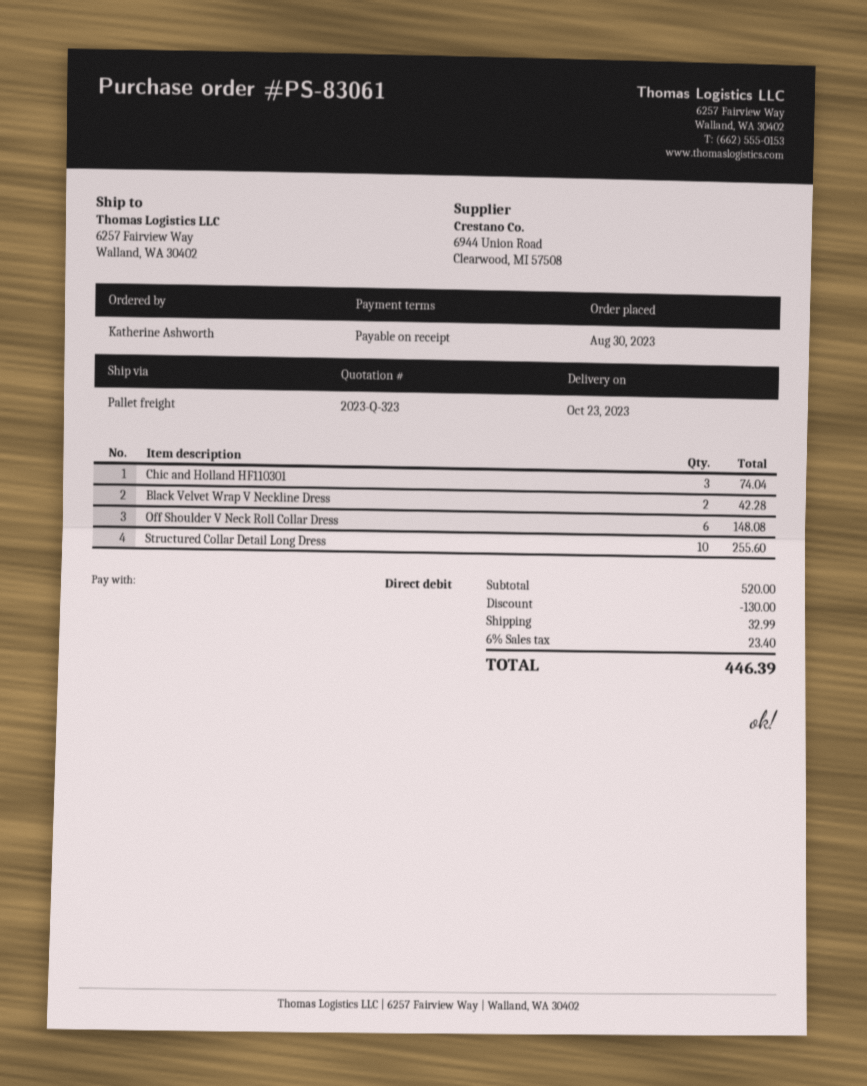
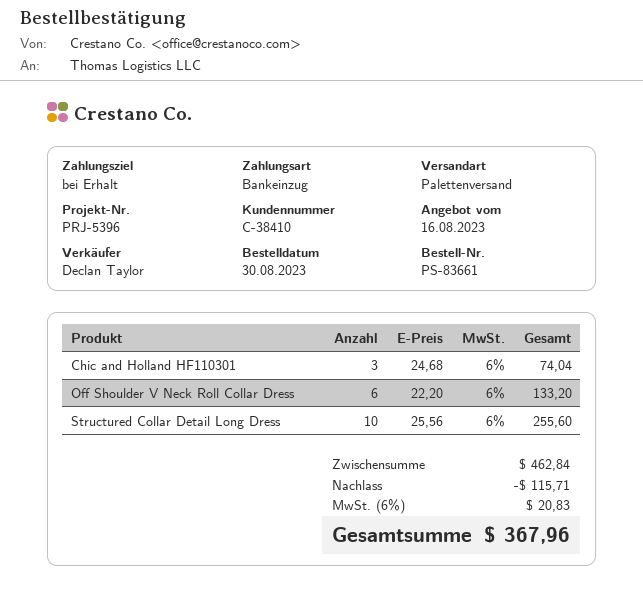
order number: PS-83061 -> PS-83661
Black Velvet Wrap V Neckline Dress: 2 for 42.28 -> none
Off Shoulder V Neck Roll Collar Dress: 6 for 148.08 -> 6 for 133.20
subtotal: 520.00 -> 462.84
discount: 130.00 -> 115.71
shipping: 32.99 -> none
tax: 6% = 23.40 -> 6% = 20.83
total: 446.39 -> 367.96

